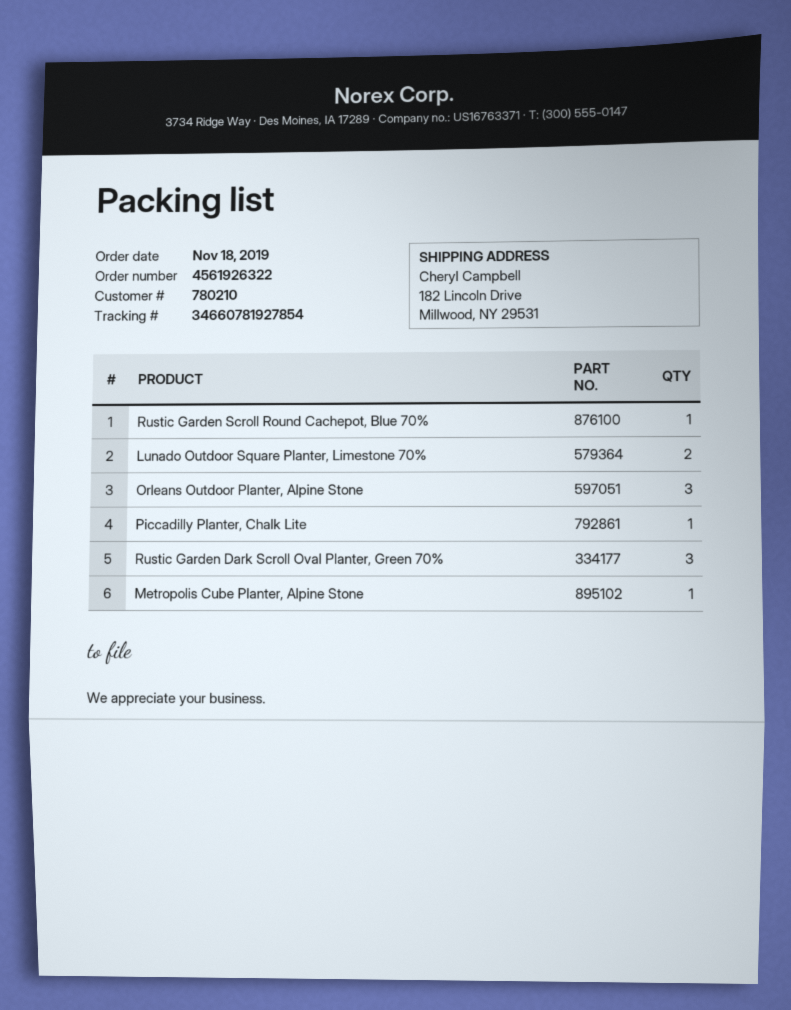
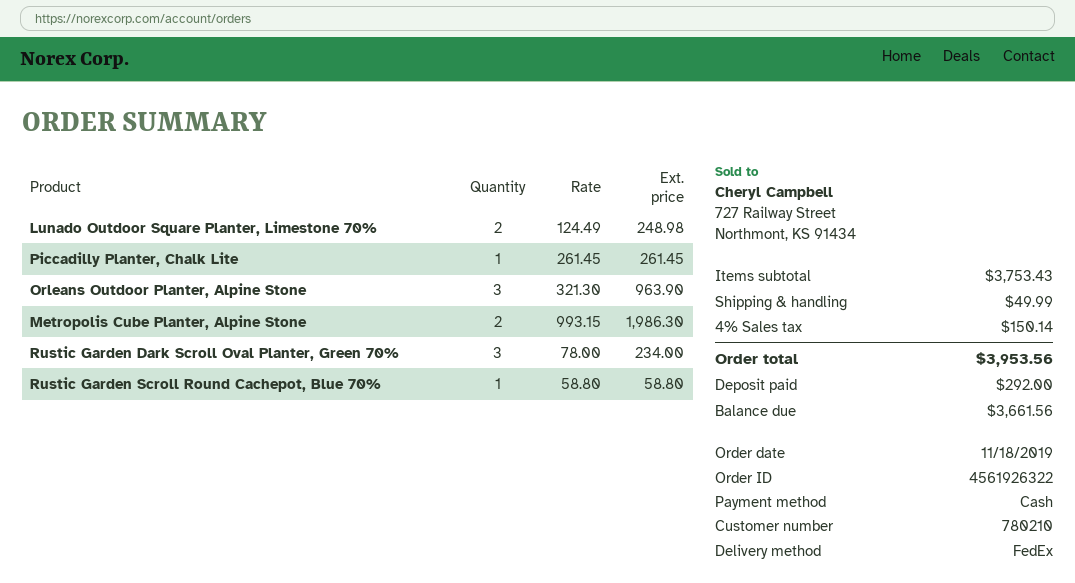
Metropolis Cube Planter, Alpine Stone: 1 -> 2

